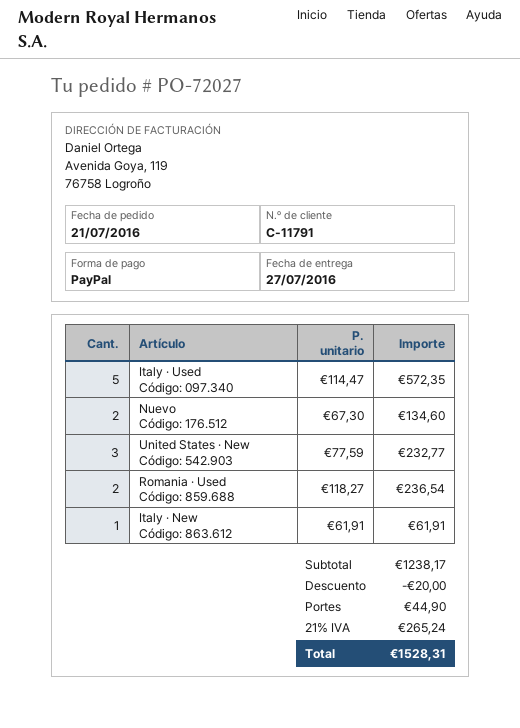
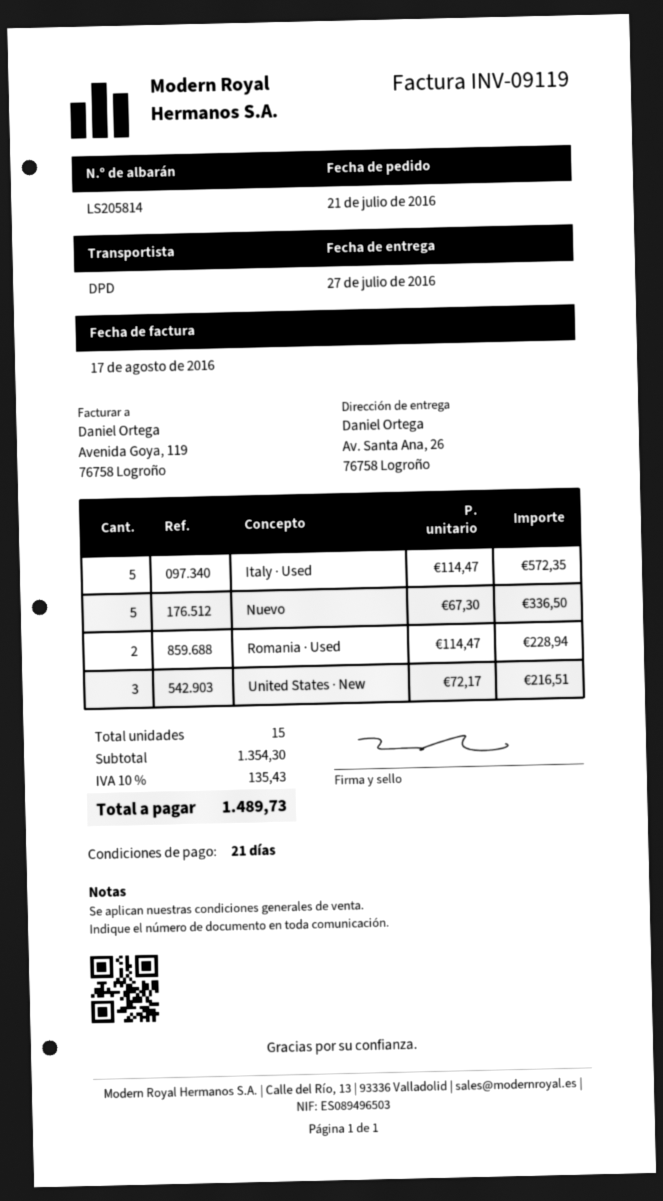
Nuevo: 2 x 67.30 = 134.60 -> 5 x 67.30 = 336.50
United States · New: 3 x 77.59 = 232.77 -> 3 x 72.17 = 216.51
Romania · Used: 2 x 118.27 = 236.54 -> 2 x 114.47 = 228.94
Italy · New: 1 x 61.91 = 61.91 -> none
subtotal: 1238.17 -> 1354.30
discount: 20.00 -> none
shipping: 44.90 -> none
tax: 21% = 265.24 -> 10% = 135.43
total: 1528.31 -> 1489.73

